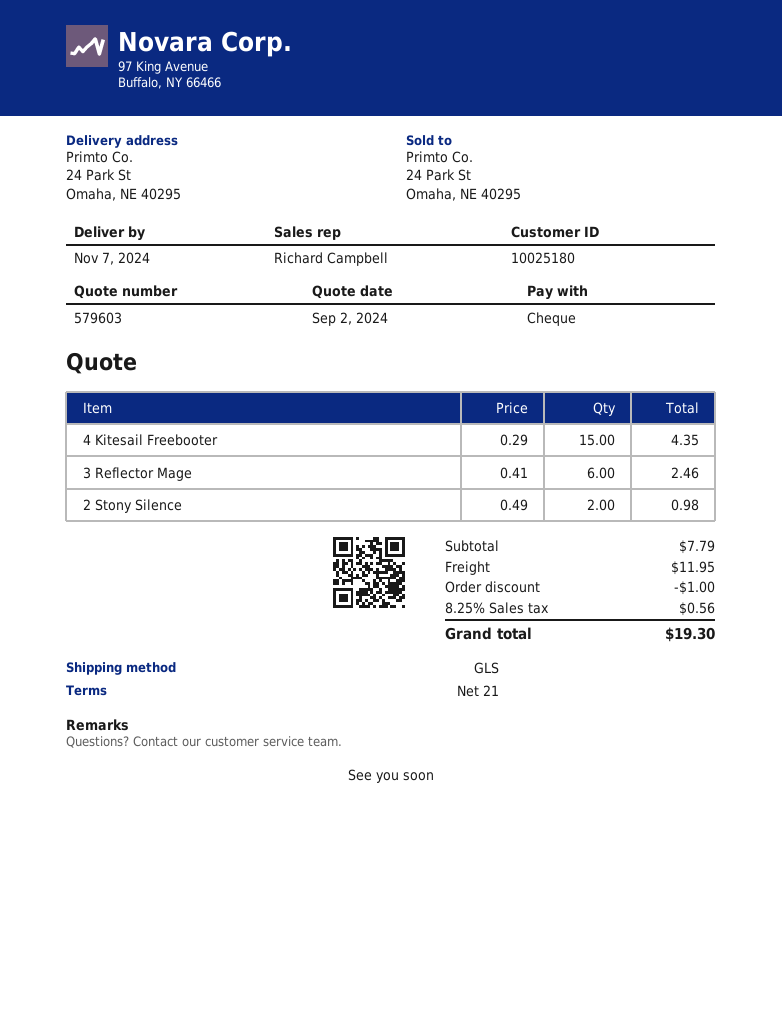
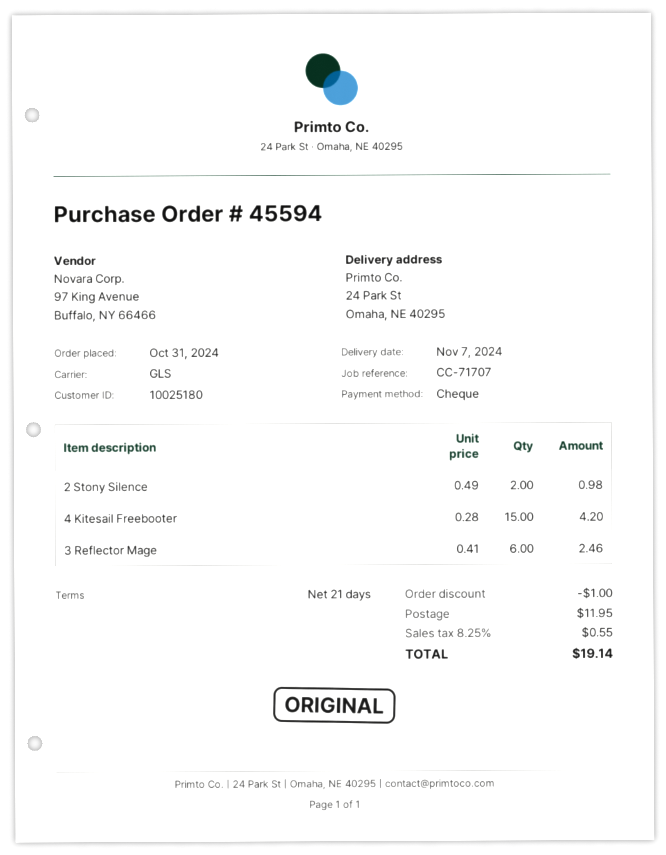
4 Kitesail Freebooter: 15 x 0.29 = 4.35 -> 15 x 0.28 = 4.20
tax: 8.25% = 0.56 -> 8.25% = 0.55
total: 19.30 -> 19.14

